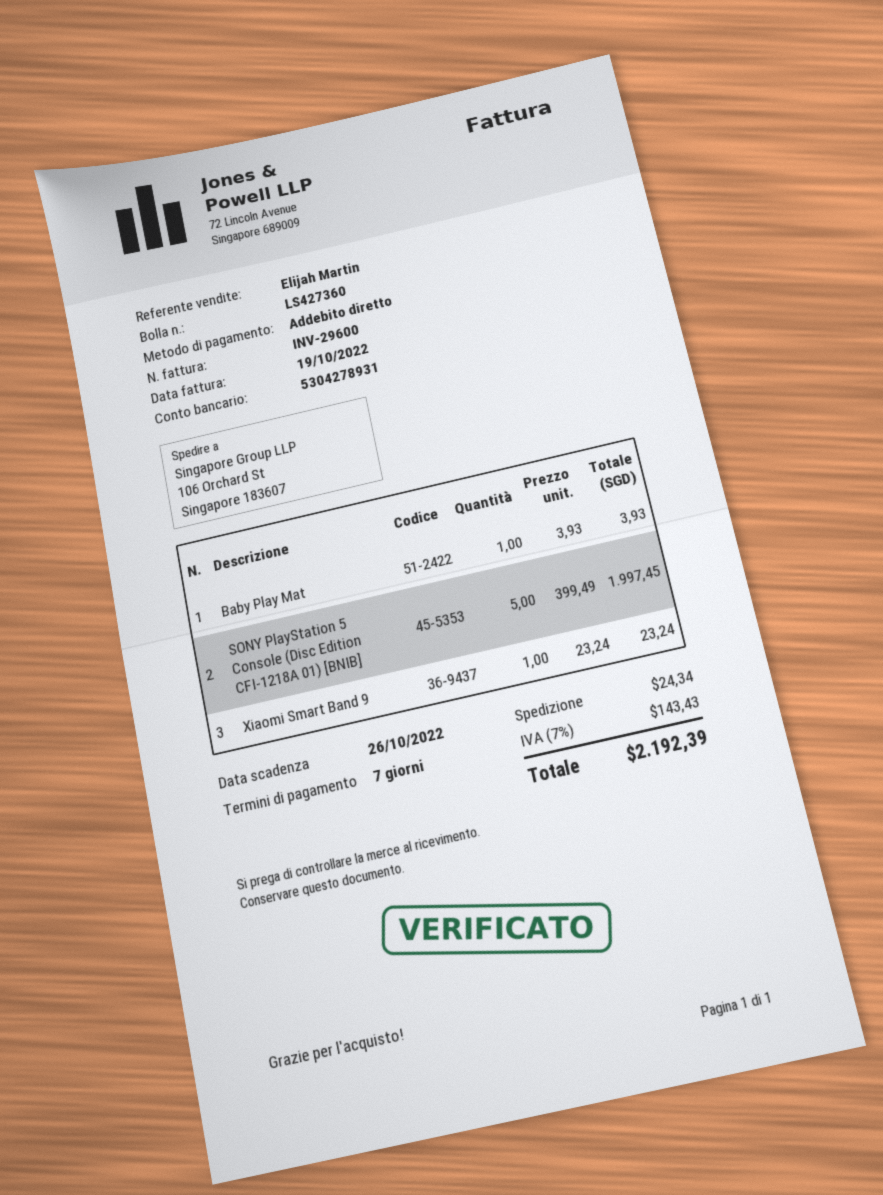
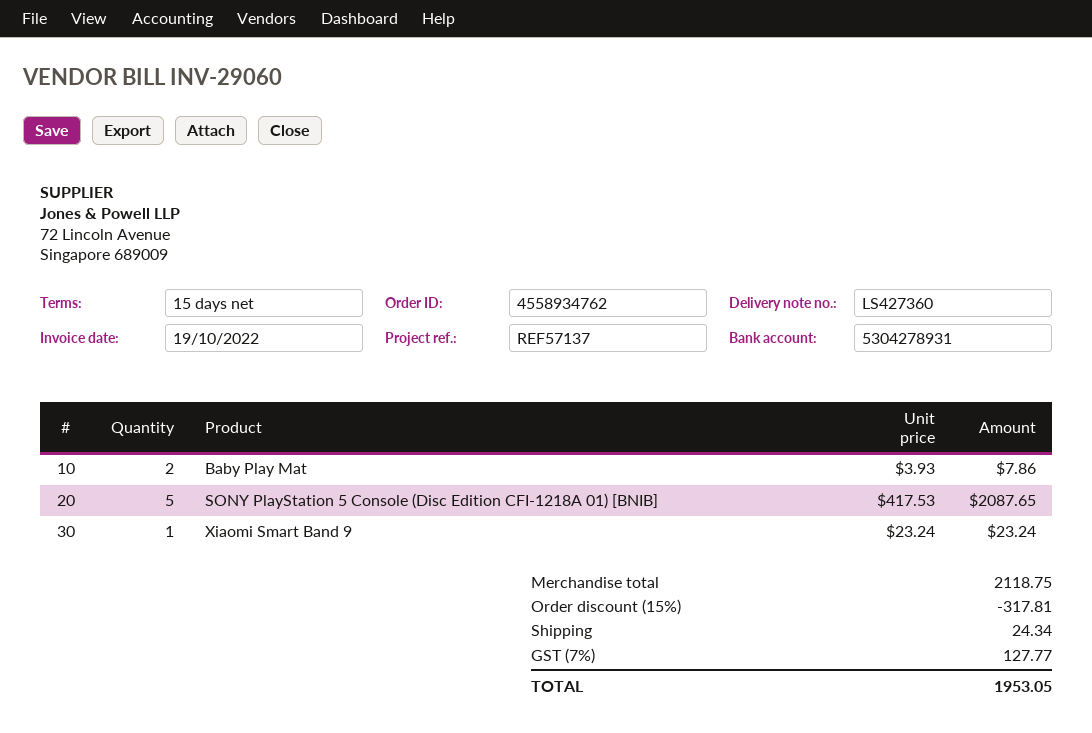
invoice number: INV-29600 -> INV-29060
payment terms: 7 days -> 15 days
Baby Play Mat: 1 x 3.93 = 3.93 -> 2 x 3.93 = 7.86
SONY PlayStation 5 Console (Disc Edition CFI-1218A 01) [BNIB]: 5 x 399.49 = 1997.45 -> 5 x 417.53 = 2087.65
discount: none -> 15% = 317.81
tax: 7% = 143.43 -> 7% = 127.77
total: 2192.39 -> 1953.05

